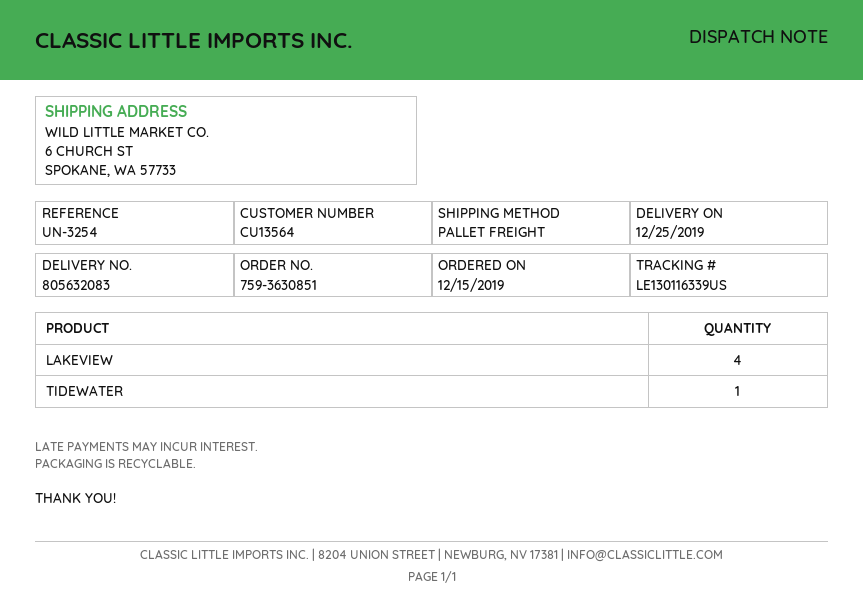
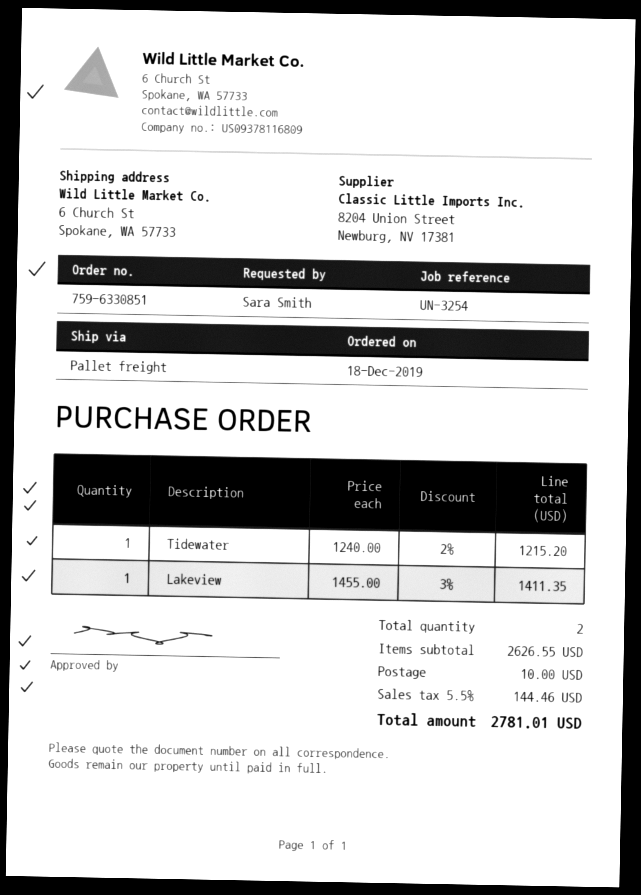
order number: 759-3630851 -> 759-6330851
order date: 2019-12-15 -> 2019-12-18
LAKEVIEW: 4 -> 1

